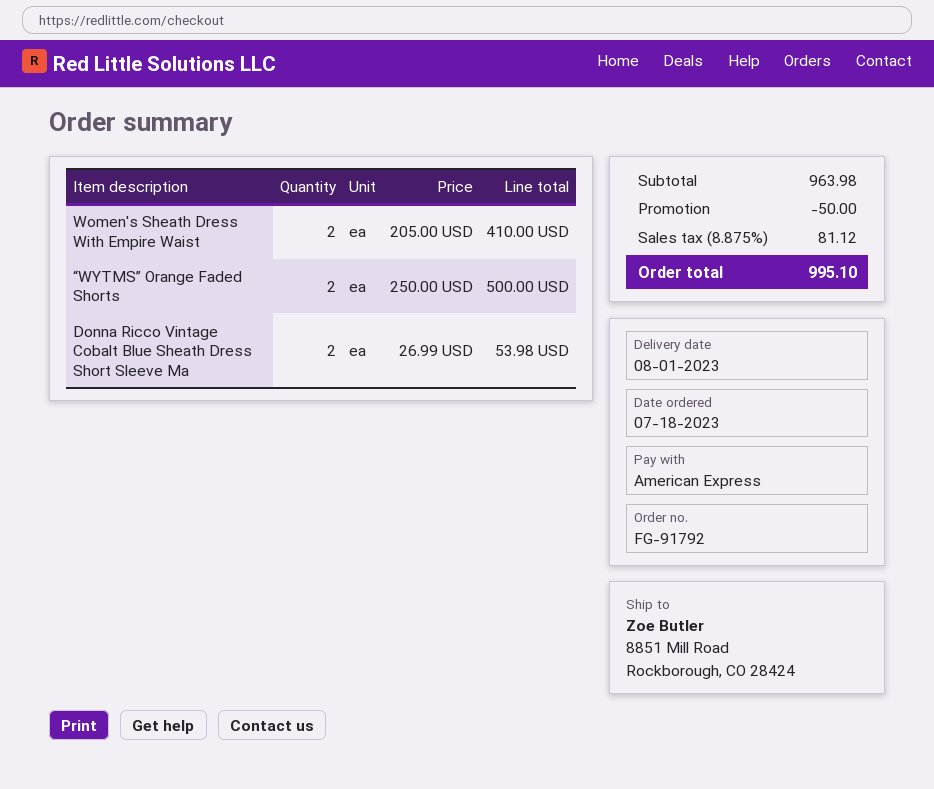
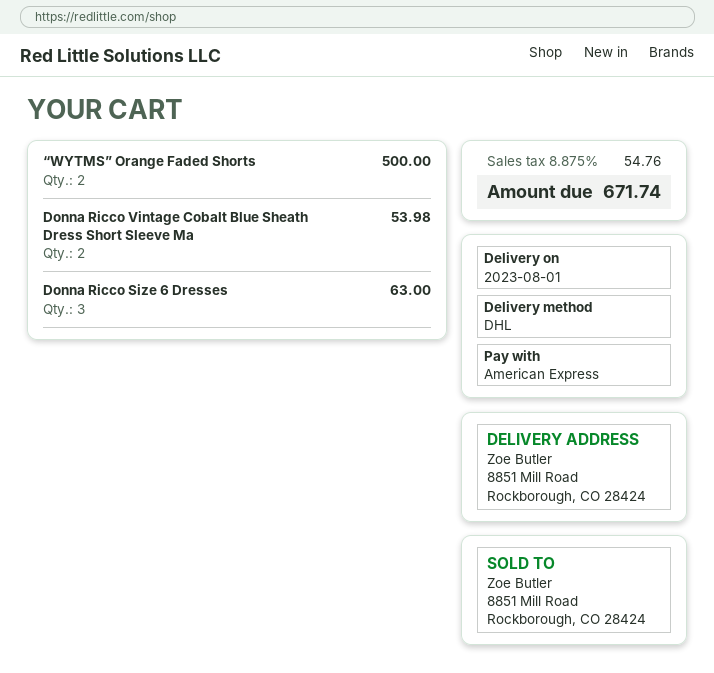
Women's Sheath Dress With Empire Waist: 2 for 410.00 -> none
Donna Ricco Size 6 Dresses: none -> 3 for 63.00
discount: 50.00 -> none
tax: 8.875% = 81.12 -> 8.875% = 54.76
total: 995.10 -> 671.74

